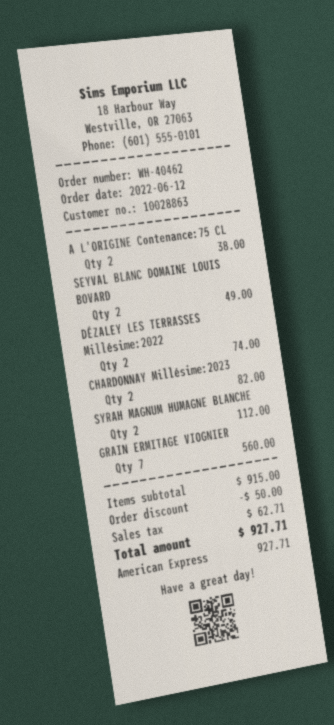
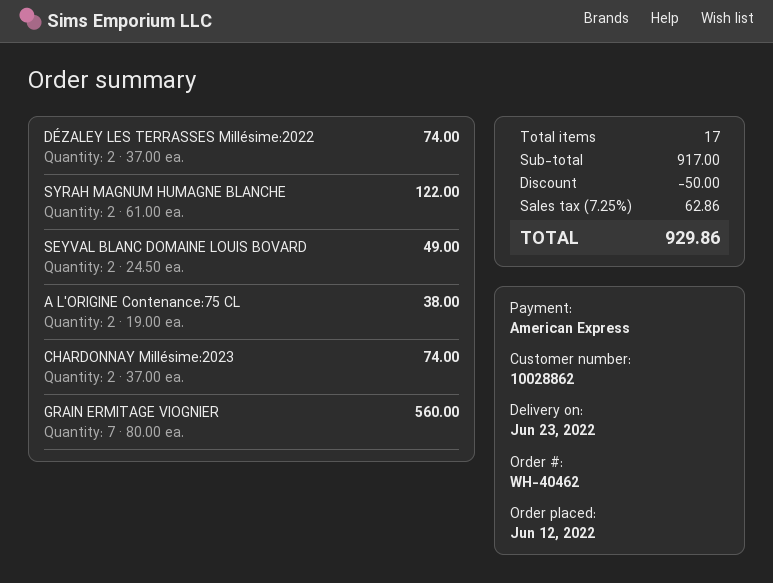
customer number: 10028863 -> 10028862
CHARDONNAY Millésime:2023: 2 for 82.00 -> 2 for 74.00
SYRAH MAGNUM HUMAGNE BLANCHE: 2 for 112.00 -> 2 for 122.00
subtotal: 915.00 -> 917.00
tax: 62.71 -> 62.86
total: 927.71 -> 929.86

